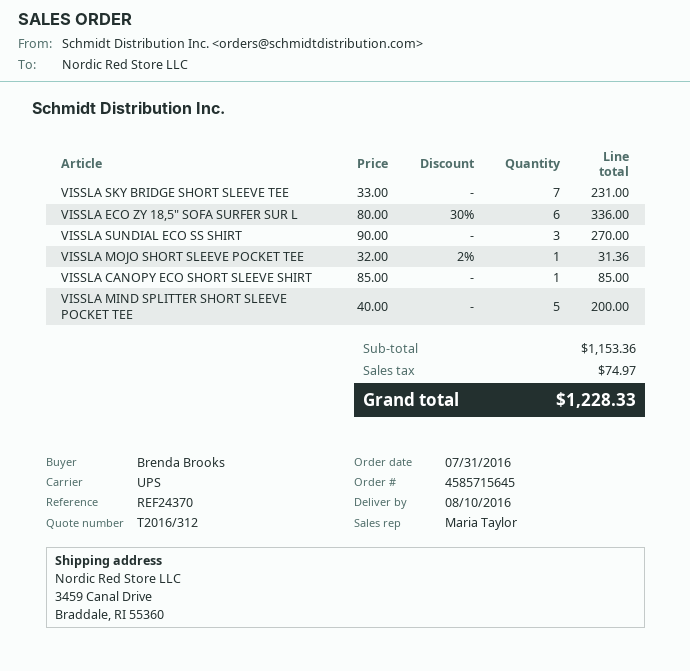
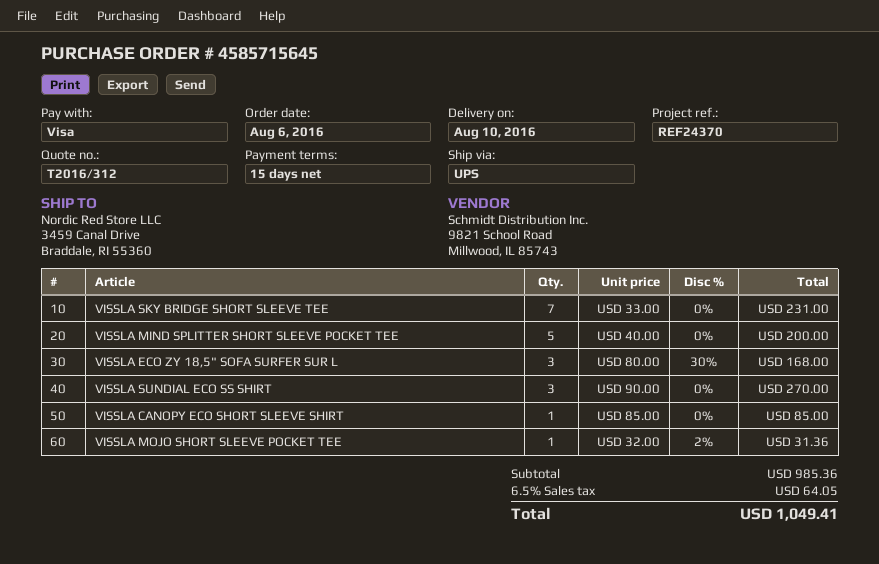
order date: 2016-07-31 -> 2016-08-06
VISSLA ECO ZY 18,5" SOFA SURFER SUR L: 6 x 80.00 - 30% = 336.00 -> 3 x 80.00 - 30% = 168.00
subtotal: 1153.36 -> 985.36
tax: 74.97 -> 64.05
total: 1228.33 -> 1049.41

